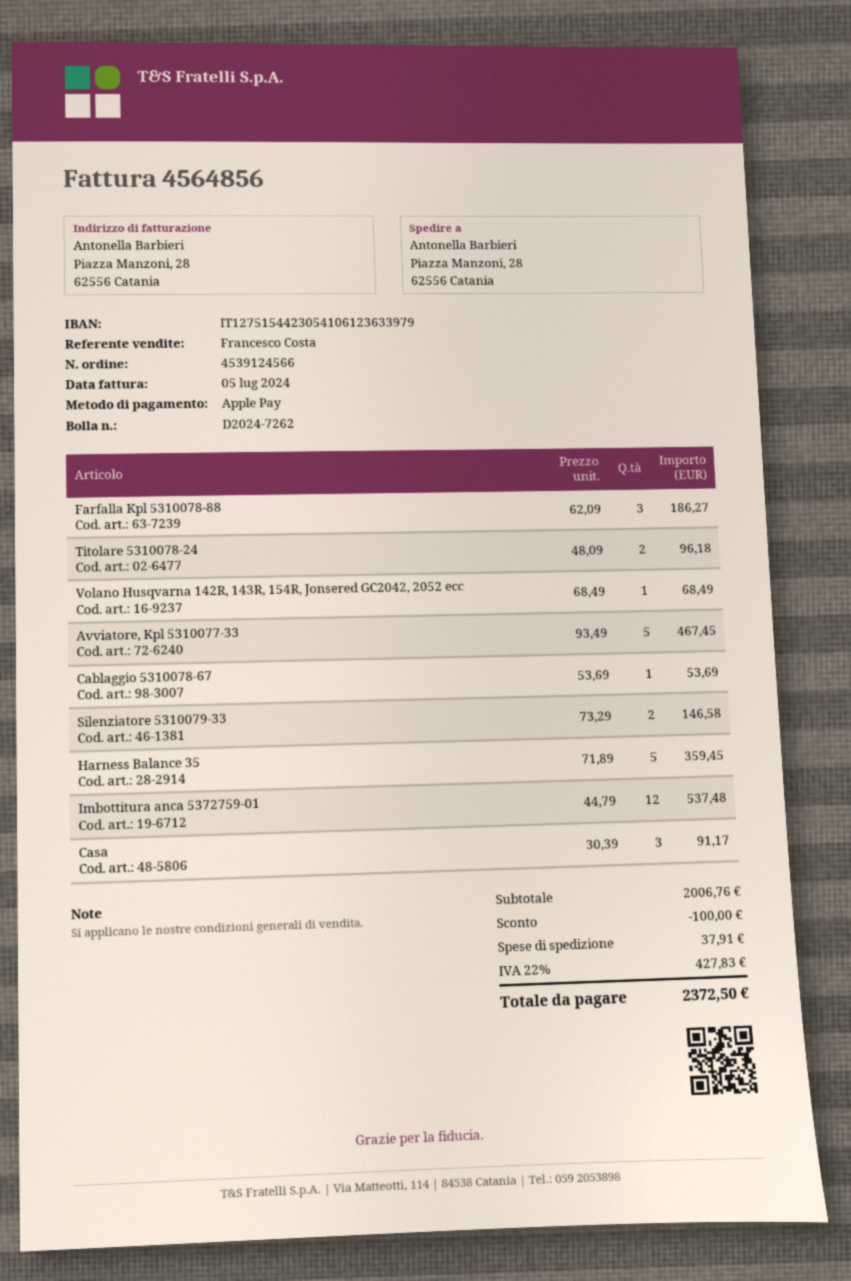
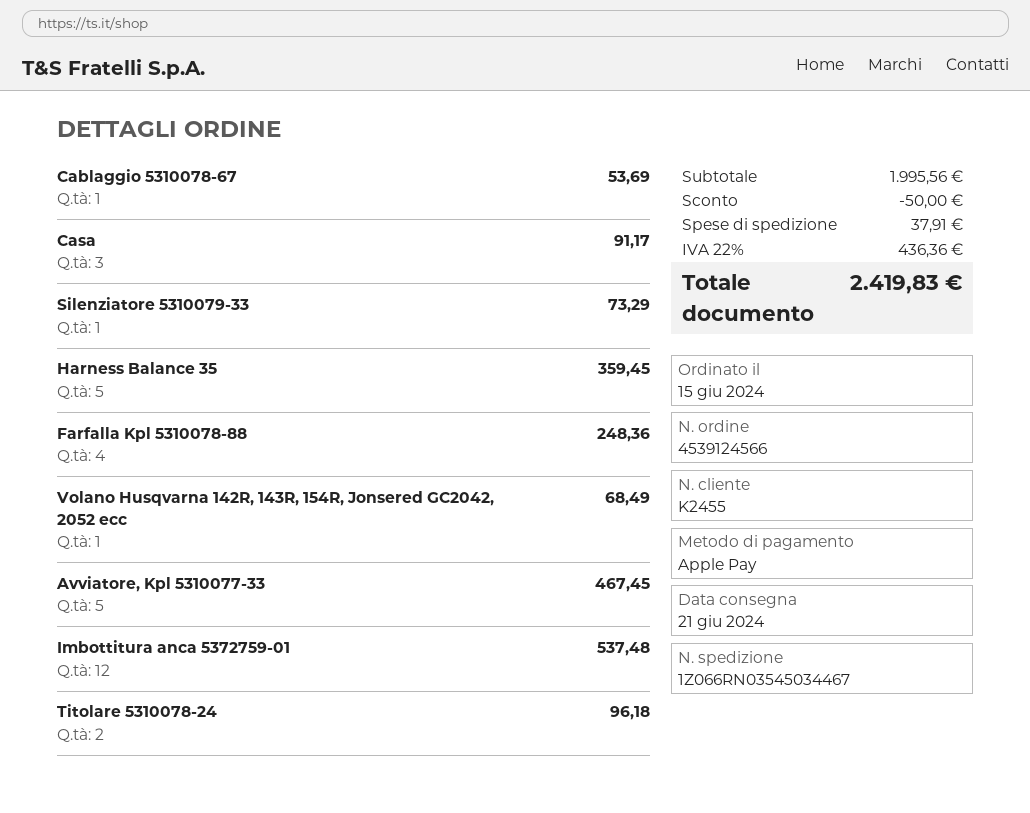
Farfalla Kpl 5310078-88: 3 for 186.27 -> 4 for 248.36
Silenziatore 5310079-33: 2 for 146.58 -> 1 for 73.29
subtotal: 2006.76 -> 1995.56
discount: 100.00 -> 50.00
tax: 22% = 427.83 -> 22% = 436.36
total: 2372.50 -> 2419.83

